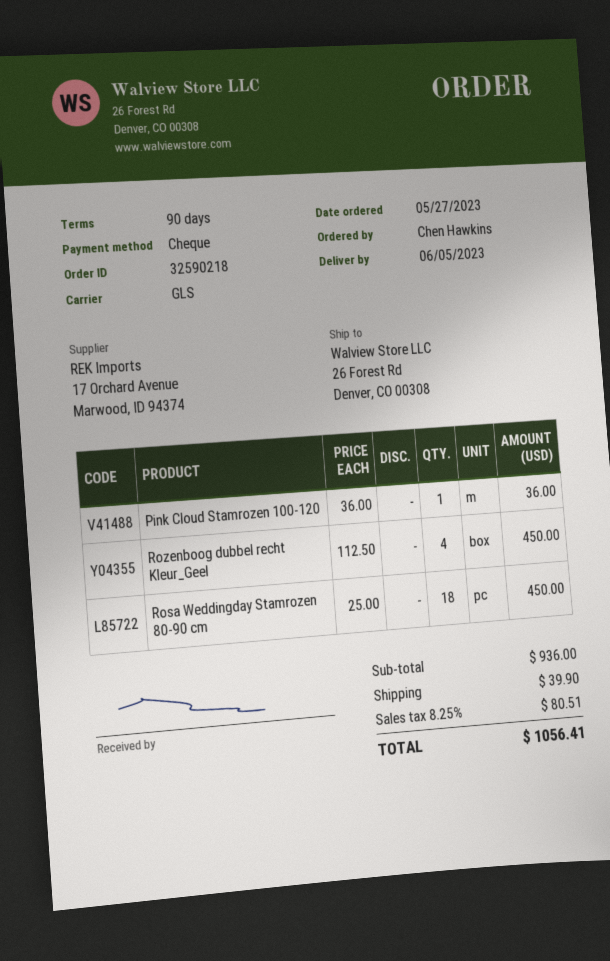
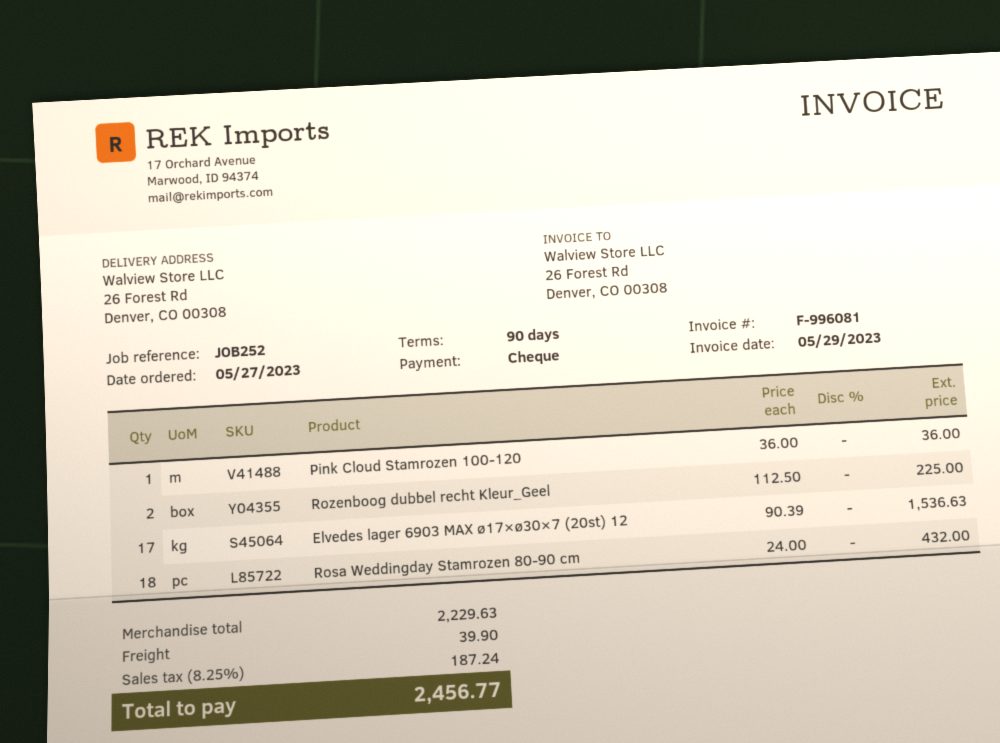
Rozenboog dubbel recht Kleur_Geel: 4 x 112.50 = 450.00 -> 2 x 112.50 = 225.00
Rosa Weddingday Stamrozen 80-90 cm: 18 x 25.00 = 450.00 -> 18 x 24.00 = 432.00
Elvedes lager 6903 MAX ø17×ø30×7 (20st) 12: none -> 17 x 90.39 = 1536.63
subtotal: 936.00 -> 2229.63
tax: 8.25% = 80.51 -> 8.25% = 187.24
total: 1056.41 -> 2456.77

